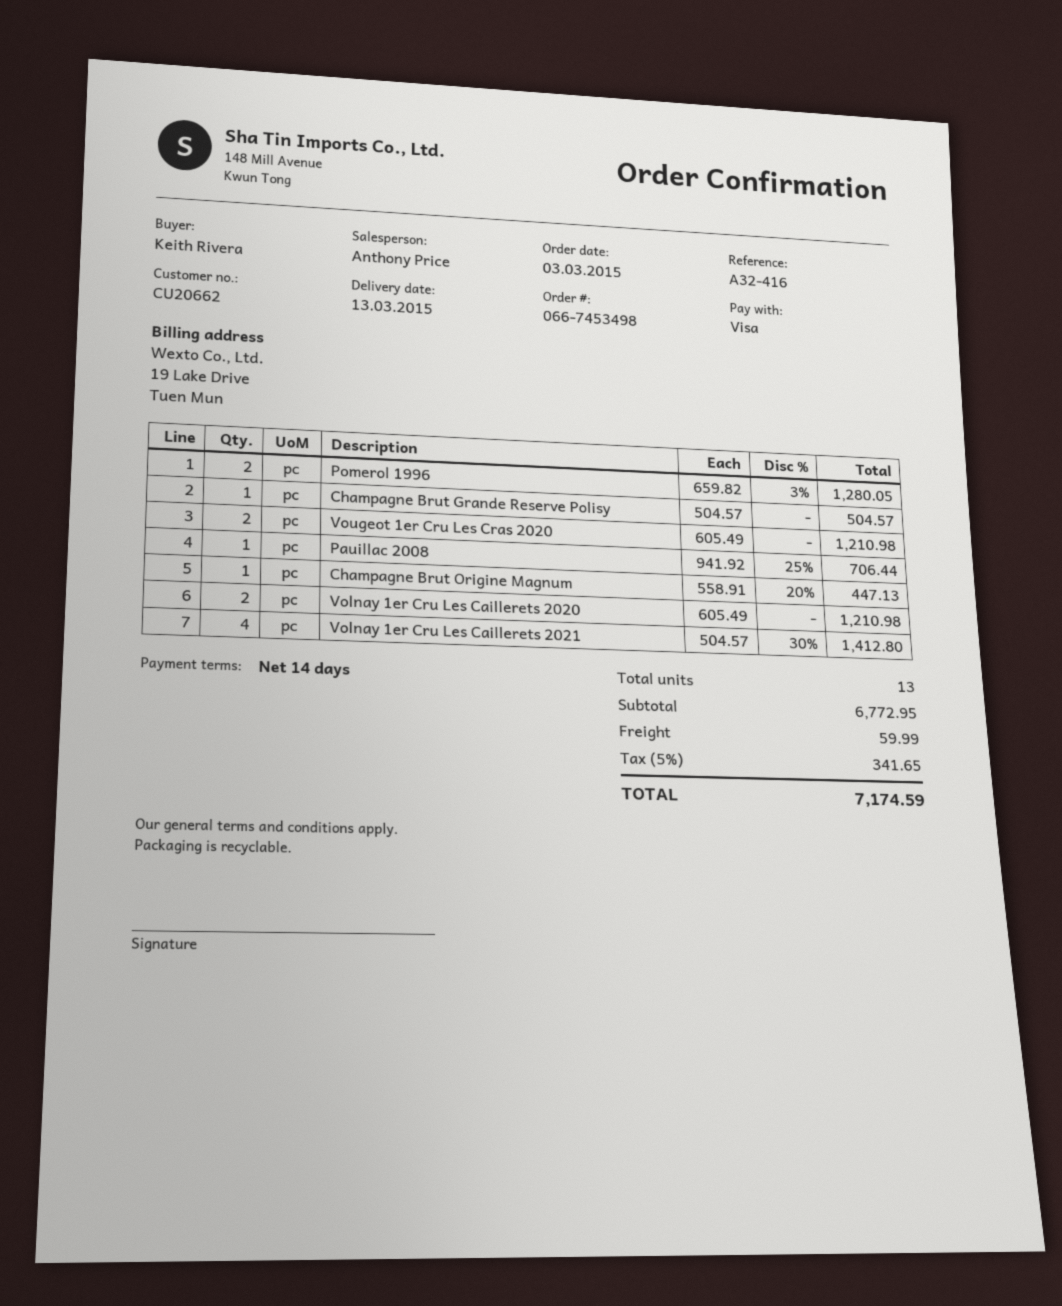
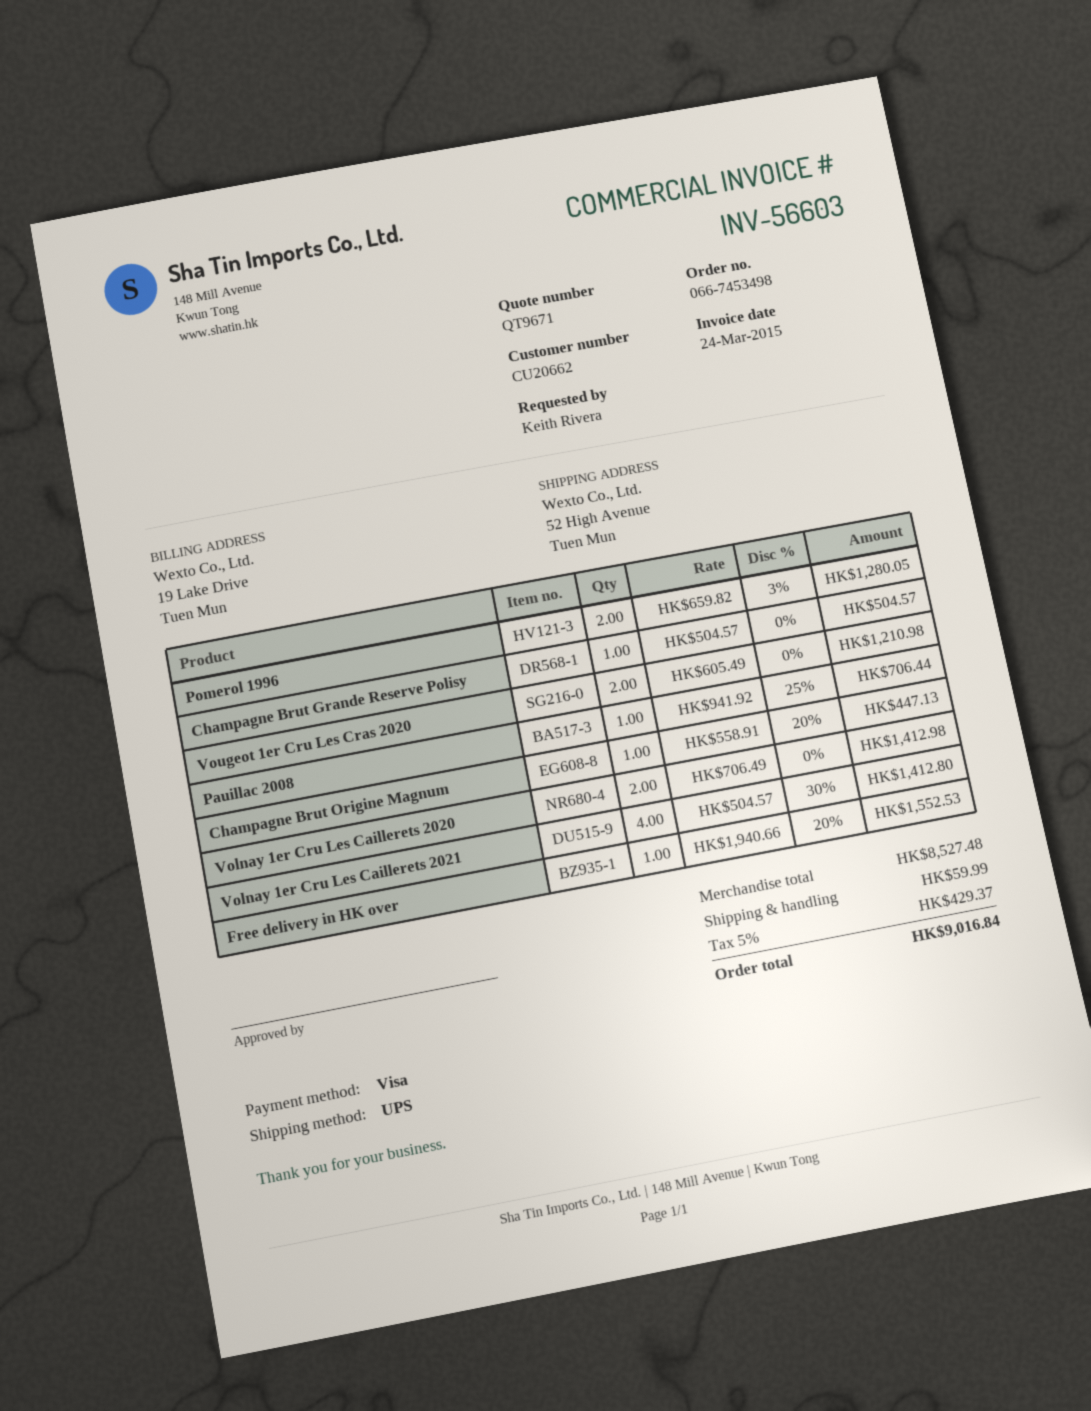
Volnay 1er Cru Les Caillerets 2020: 2 x 605.49 = 1210.98 -> 2 x 706.49 = 1412.98
Free delivery in HK over: none -> 1 x 1940.66 - 20% = 1552.53
subtotal: 6772.95 -> 8527.48
tax: 5% = 341.65 -> 5% = 429.37
total: 7174.59 -> 9016.84

